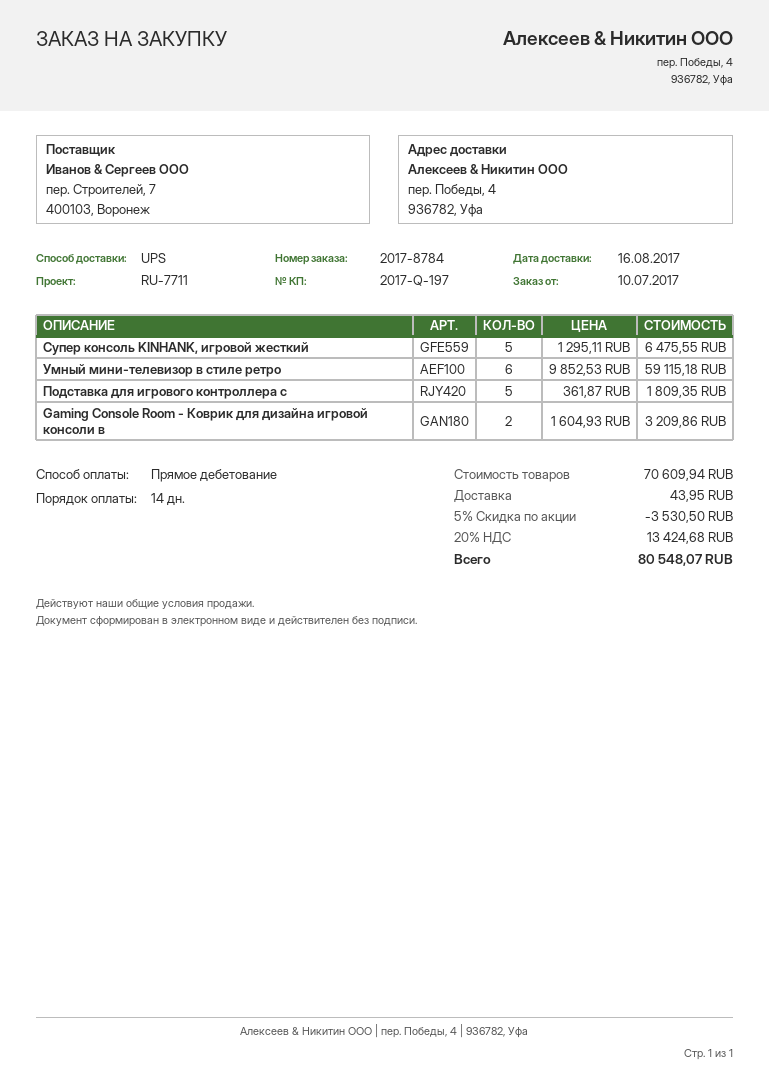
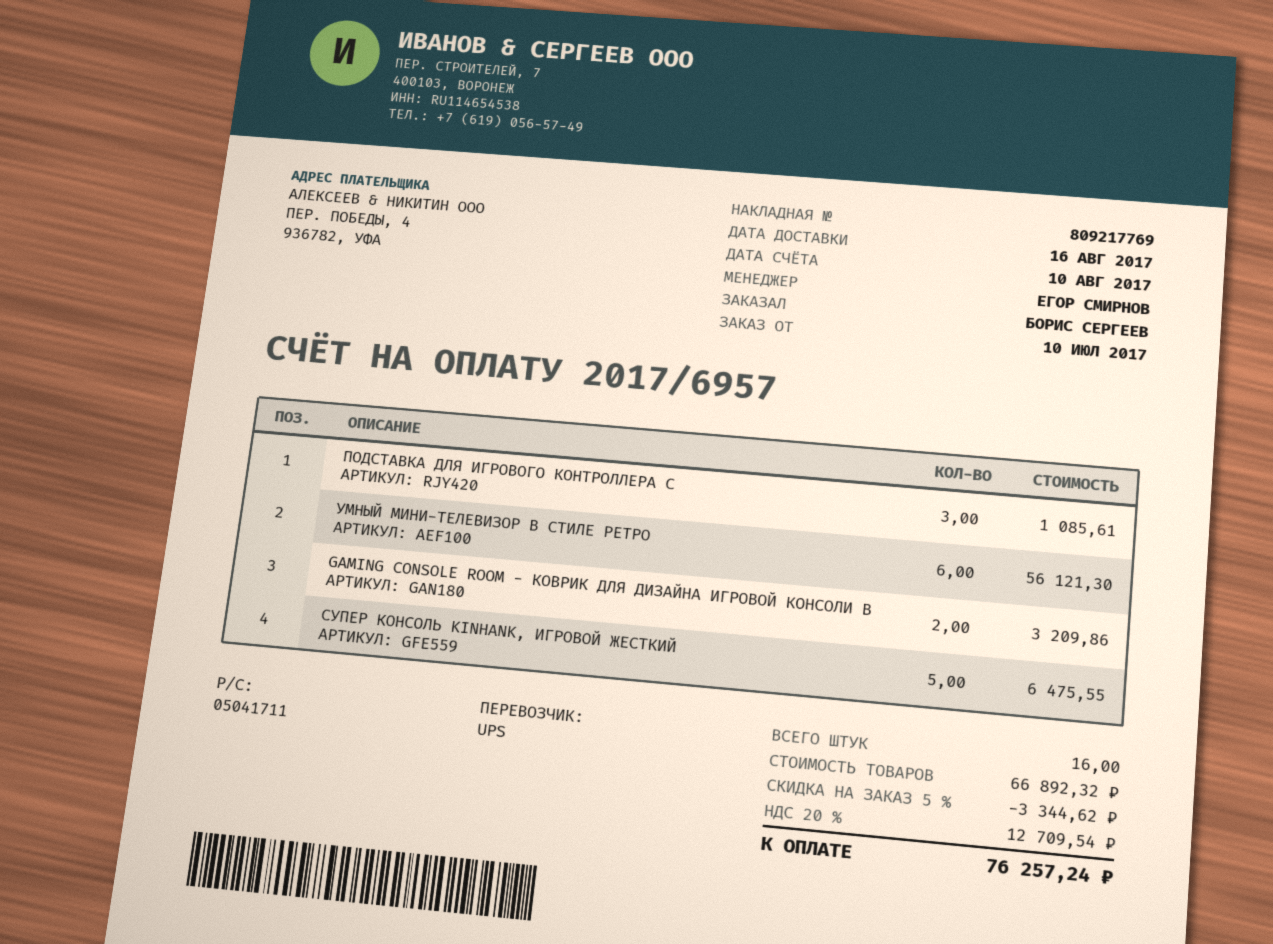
Умный мини-телевизор в стиле ретро: 6 for 59115.18 -> 6 for 56121.30
Подставка для игрового контроллера с: 5 for 1809.35 -> 3 for 1085.61
subtotal: 70609.94 -> 66892.32
discount: 5% = 3530.50 -> 5% = 3344.62
shipping: 43.95 -> none
tax: 20% = 13424.68 -> 20% = 12709.54
total: 80548.07 -> 76257.24

